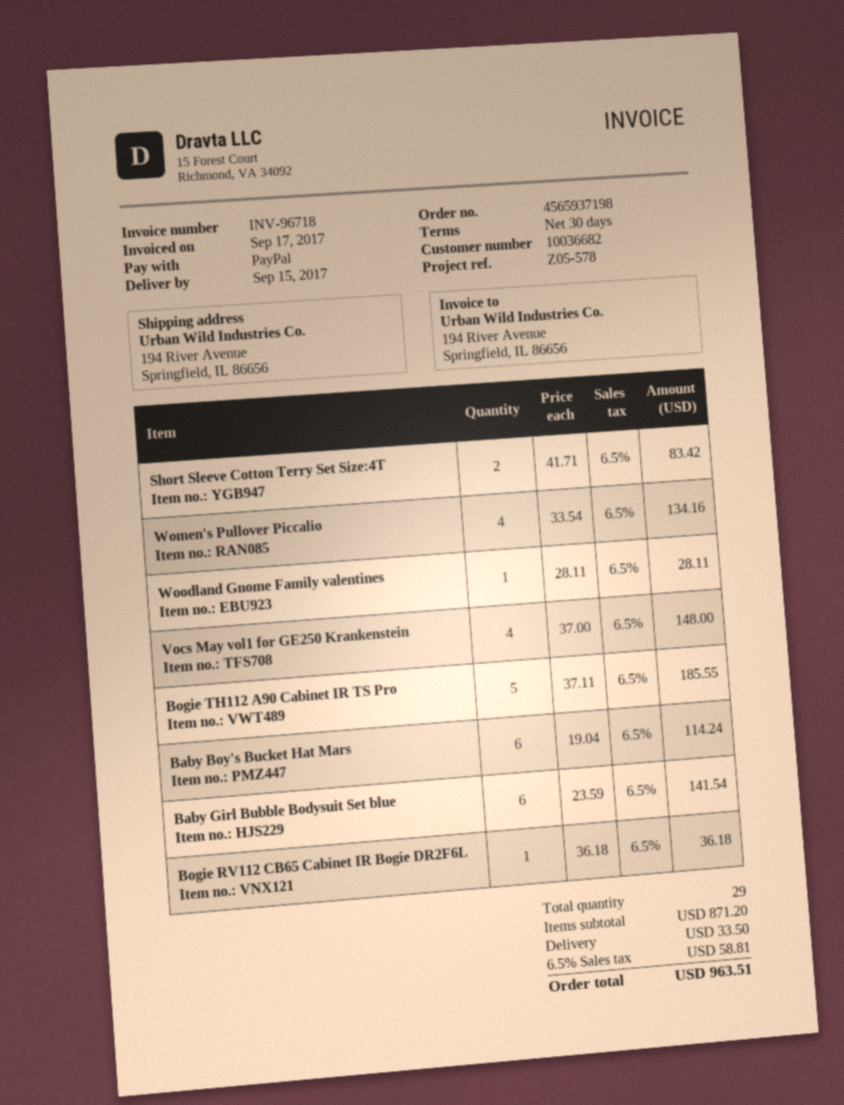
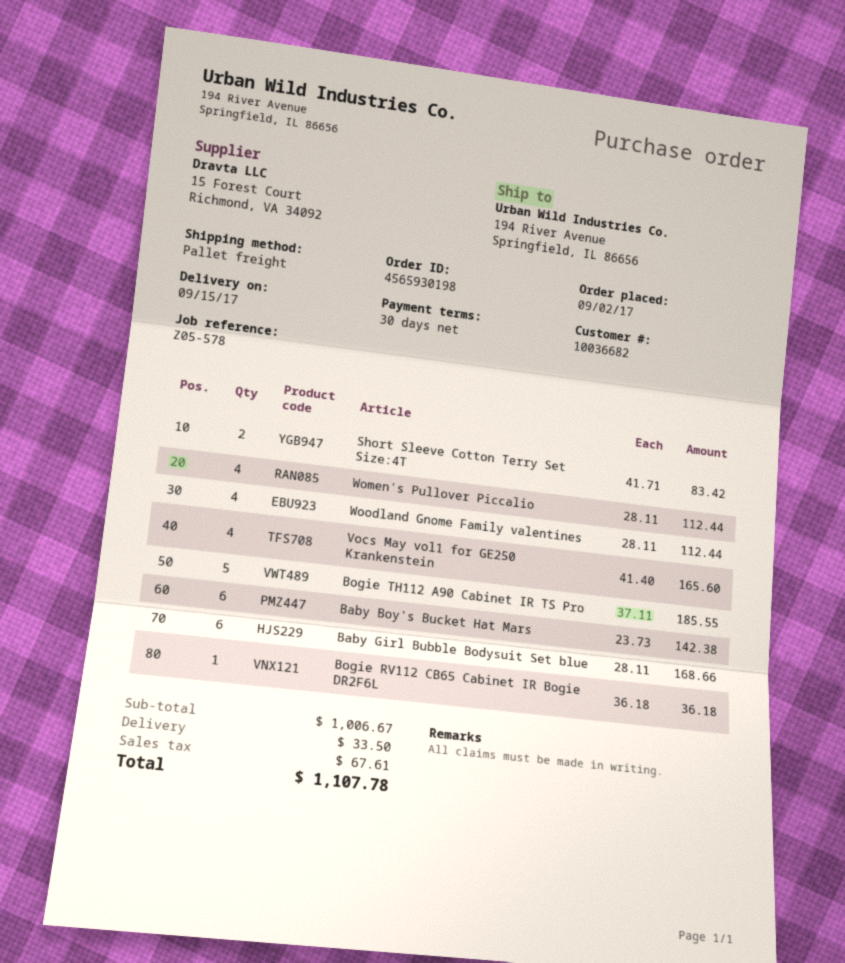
order number: 4565937198 -> 4565930198
Women's Pullover Piccalio: 4 x 33.54 = 134.16 -> 4 x 28.11 = 112.44
Woodland Gnome Family valentines: 1 x 28.11 = 28.11 -> 4 x 28.11 = 112.44
Vocs May vol1 for GE250 Krankenstein: 4 x 37.00 = 148.00 -> 4 x 41.40 = 165.60
Baby Boy's Bucket Hat Mars: 6 x 19.04 = 114.24 -> 6 x 23.73 = 142.38
Baby Girl Bubble Bodysuit Set blue: 6 x 23.59 = 141.54 -> 6 x 28.11 = 168.66
subtotal: 871.20 -> 1006.67
tax: 58.81 -> 67.61
total: 963.51 -> 1107.78

